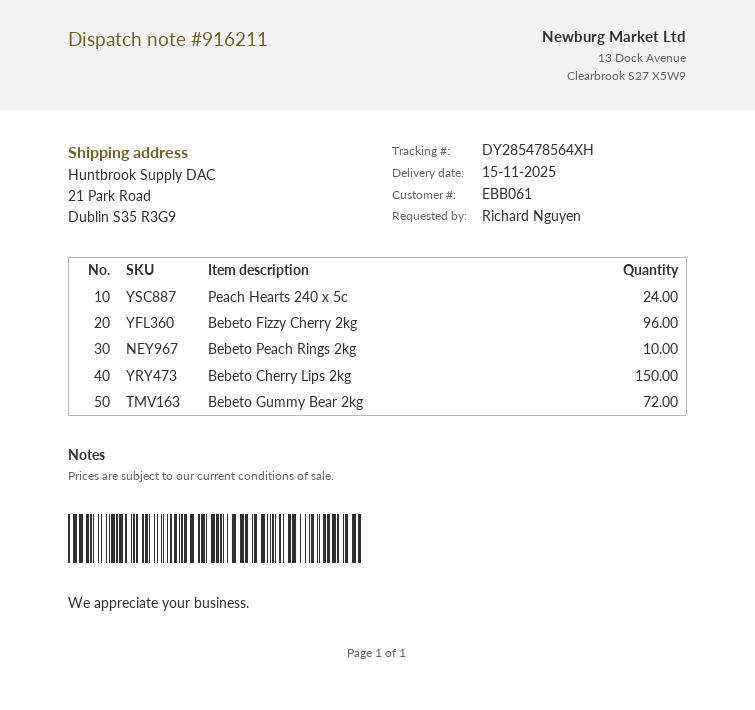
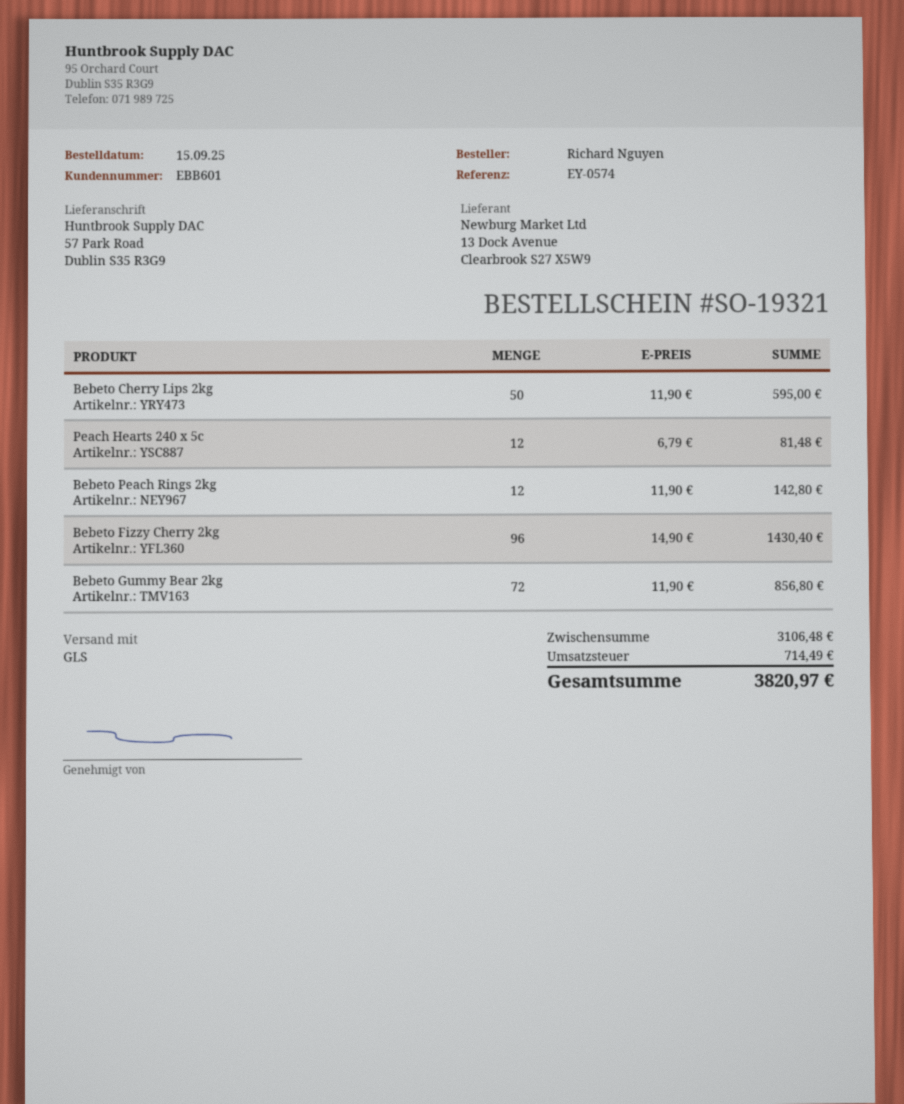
customer number: EBB061 -> EBB601
ship to: 21 Park Road, Dublin S35 R3G9 -> 57 Park Road, Dublin S35 R3G9
Peach Hearts 240 x 5c: 24 -> 12
Bebeto Peach Rings 2kg: 10 -> 12
Bebeto Cherry Lips 2kg: 150 -> 50

